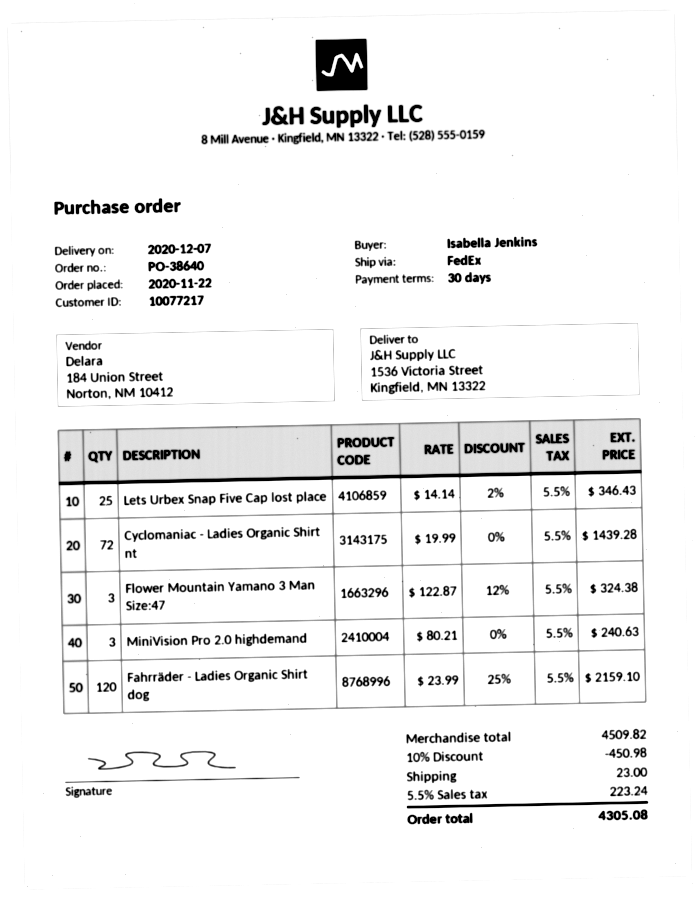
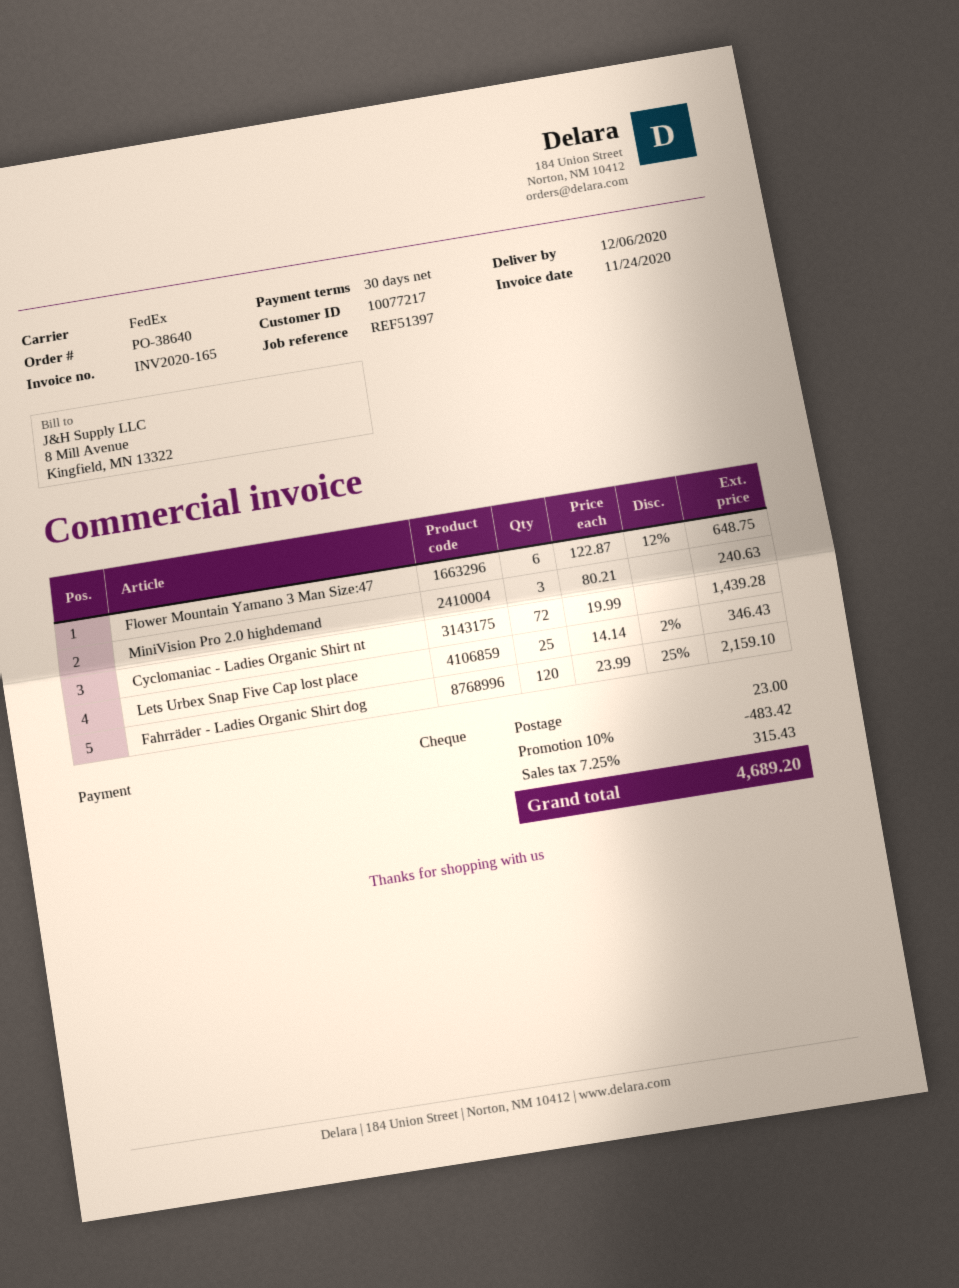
delivery date: 2020-12-07 -> 2020-12-06
Flower Mountain Yamano 3 Man Size:47: 3 x 122.87 - 12% = 324.38 -> 6 x 122.87 - 12% = 648.75
discount: 10% = 450.98 -> 10% = 483.42
tax: 5.5% = 223.24 -> 7.25% = 315.43
total: 4305.08 -> 4689.20

